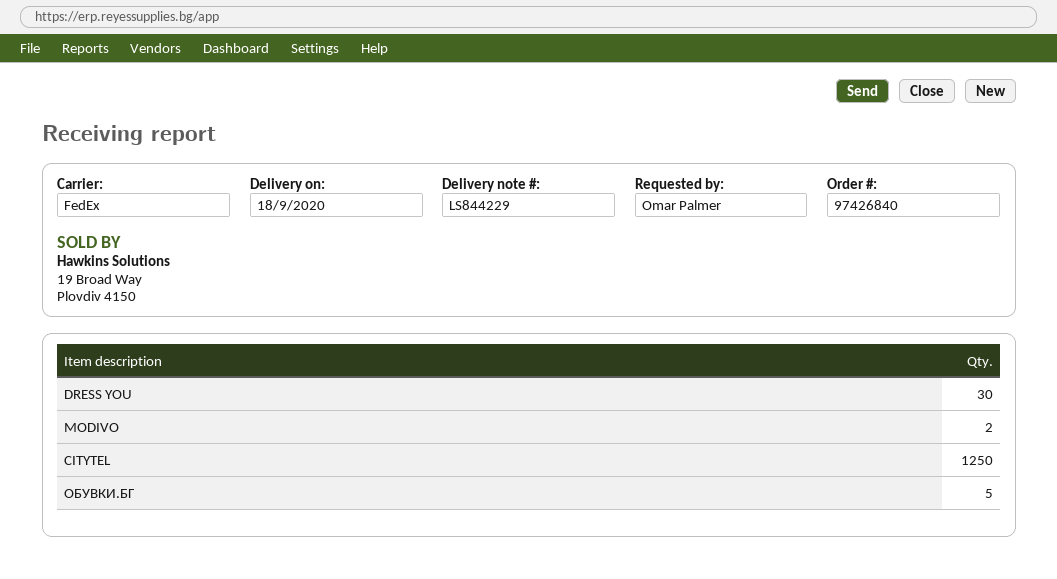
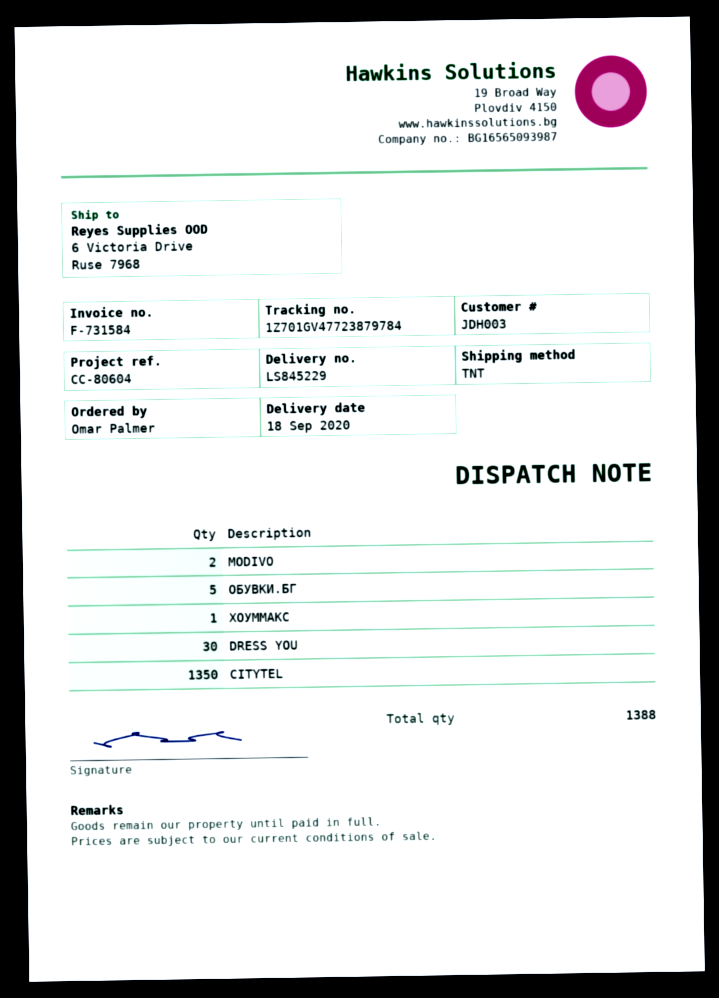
delivery note number: LS844229 -> LS845229
shipping method: FedEx -> TNT
CITYTEL: 1250 -> 1350
ХОУММАКС: none -> 1

